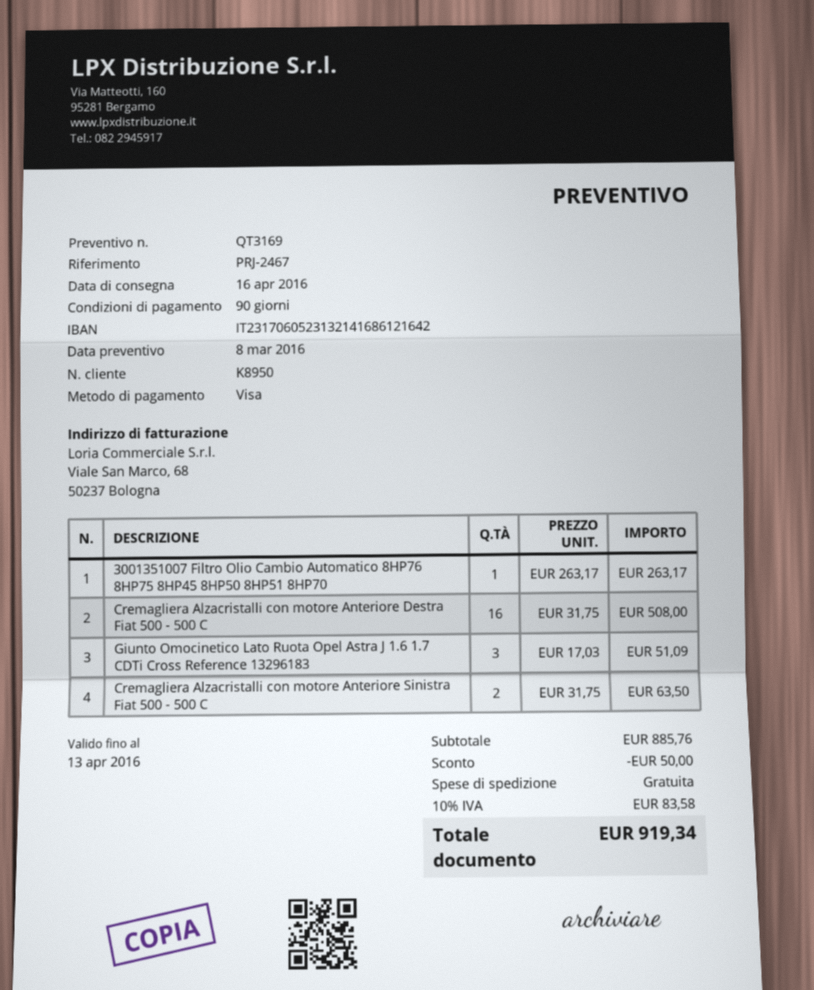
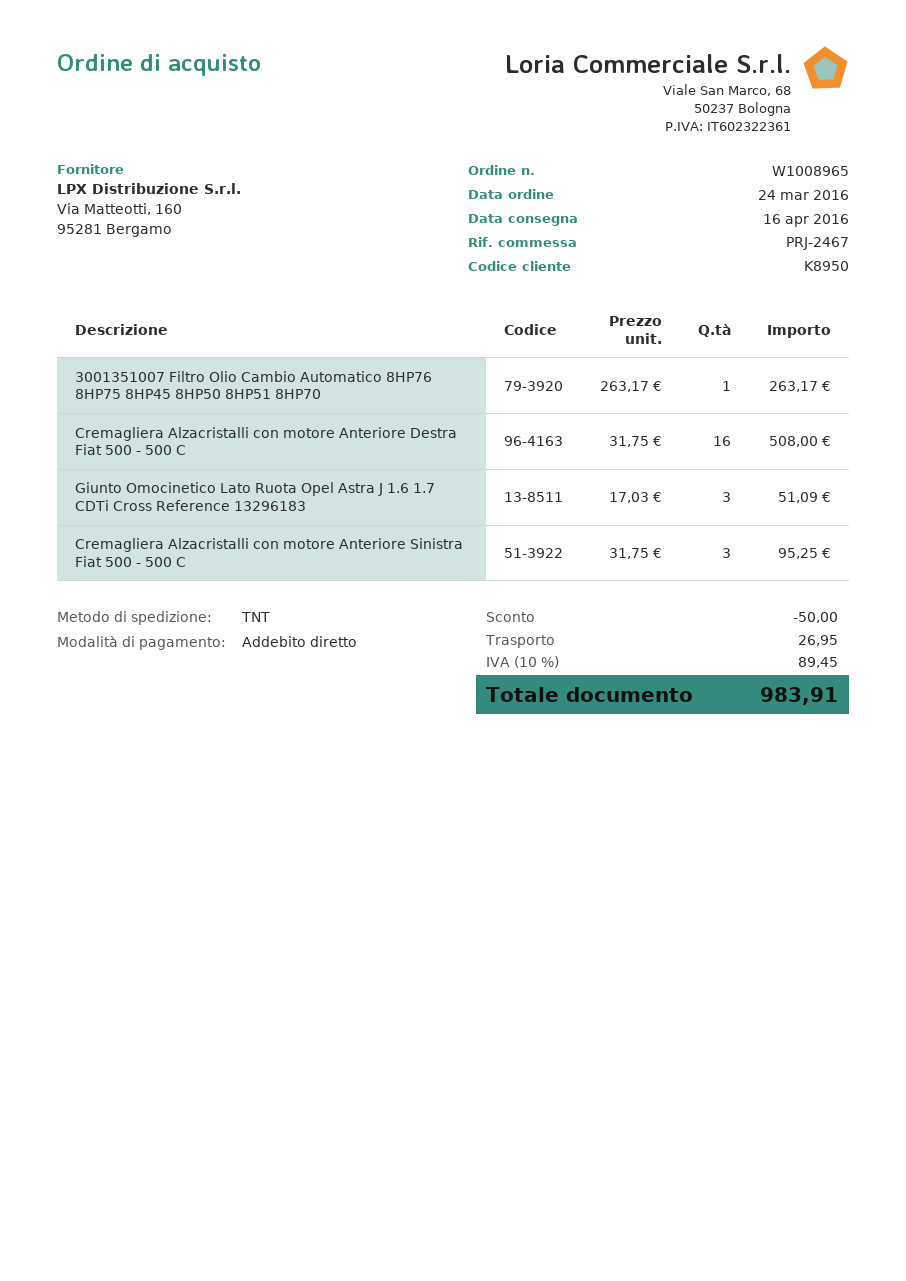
payment method: Visa -> direct debit
Cremagliera Alzacristalli con motore Anteriore Sinistra Fiat 500 - 500 C: 2 x 31.75 = 63.50 -> 3 x 31.75 = 95.25
shipping: 0.00 -> 26.95
tax: 10% = 83.58 -> 10% = 89.45
total: 919.34 -> 983.91

